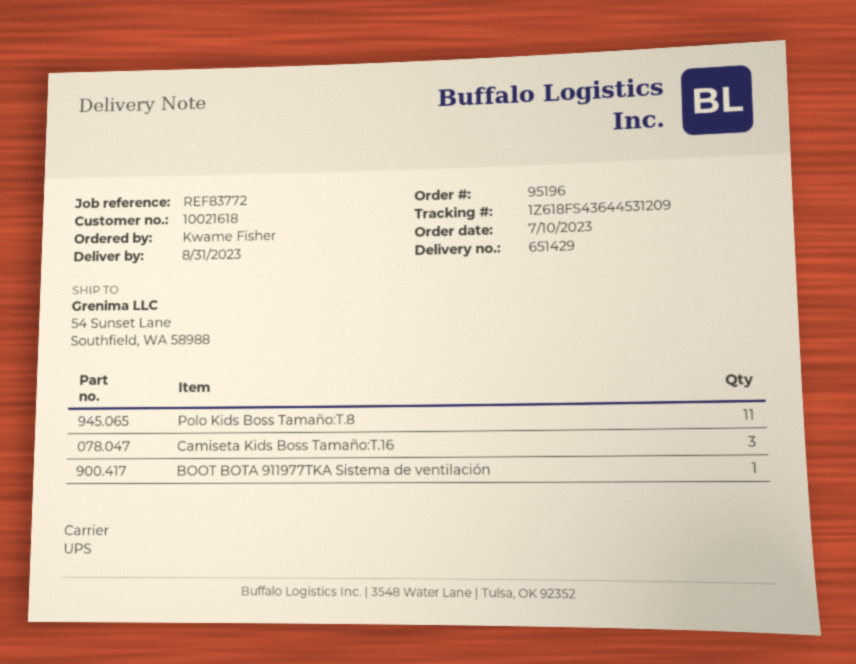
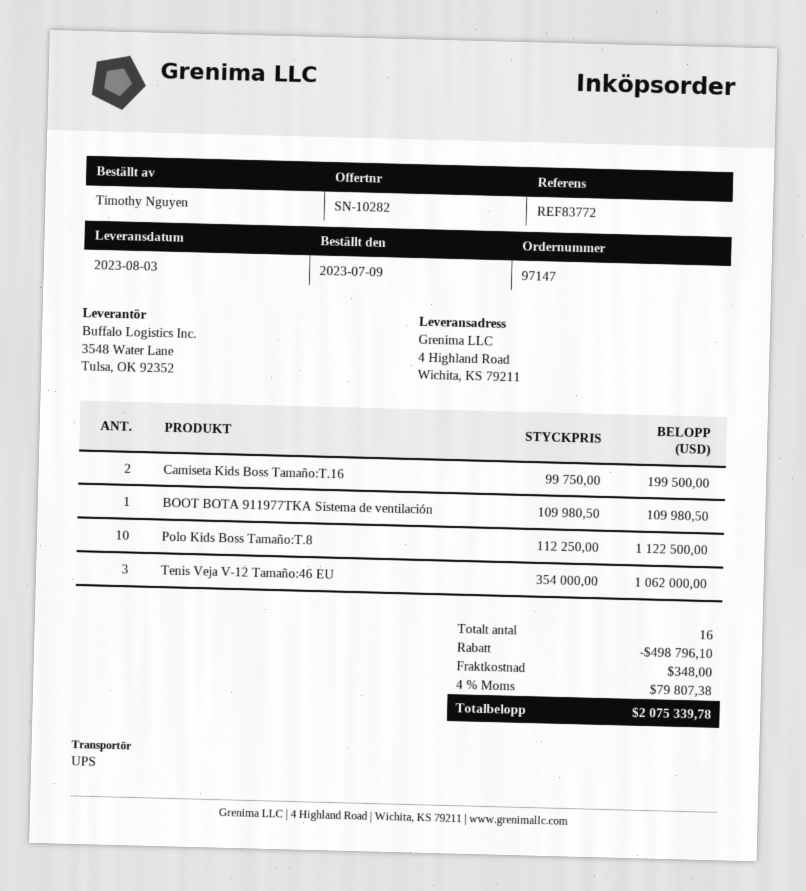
order number: 95196 -> 97147
order date: 2023-07-10 -> 2023-07-09
delivery date: 2023-08-31 -> 2023-08-03
ordered by: Kwame Fisher -> Timothy Nguyen
ship to: 54 Sunset Lane, Southfield, WA 58988 -> 4 Highland Road, Wichita, KS 79211
Polo Kids Boss Tamaño:T.8: 11 -> 10
Camiseta Kids Boss Tamaño:T.16: 3 -> 2
Tenis Veja V-12 Tamaño:46 EU: none -> 3

